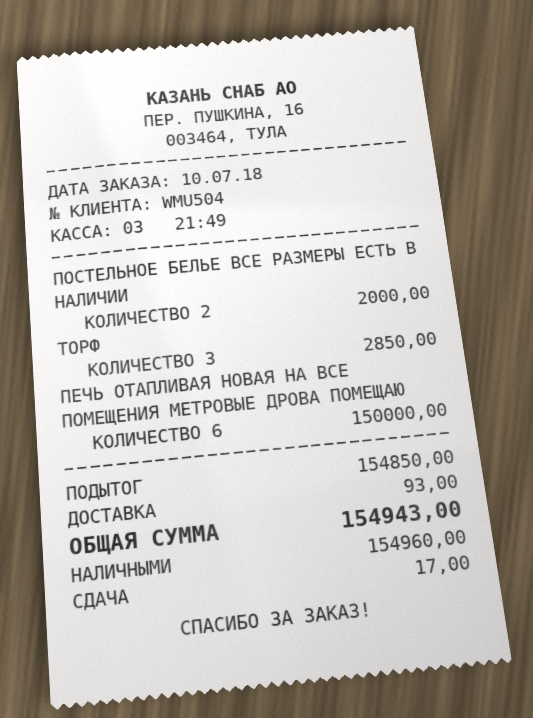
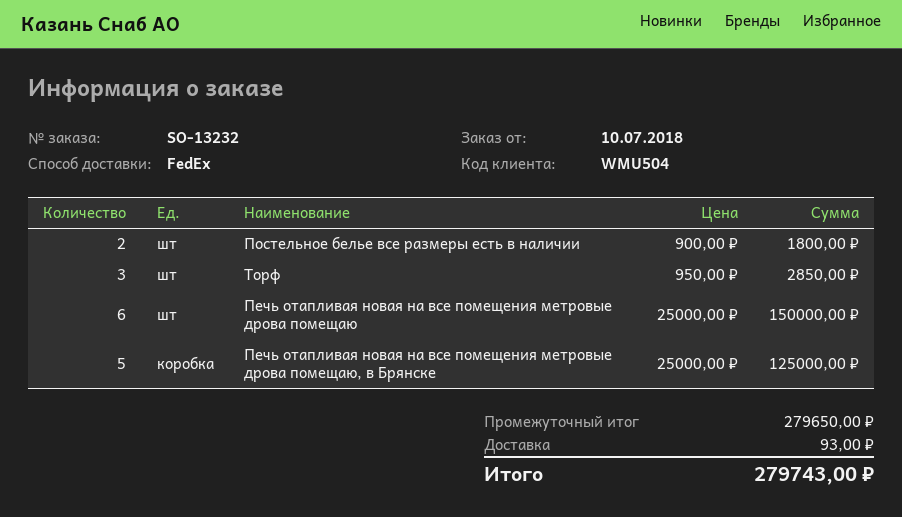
ПОСТЕЛЬНОЕ БЕЛЬЕ ВСЕ РАЗМЕРЫ ЕСТЬ В НАЛИЧИИ: 2 for 2000.00 -> 2 for 1800.00
Печь отапливая новая на все помещения метровые дрова помещаю, в Брянске: none -> 5 for 125000.00
subtotal: 154850.00 -> 279650.00
total: 154943.00 -> 279743.00

